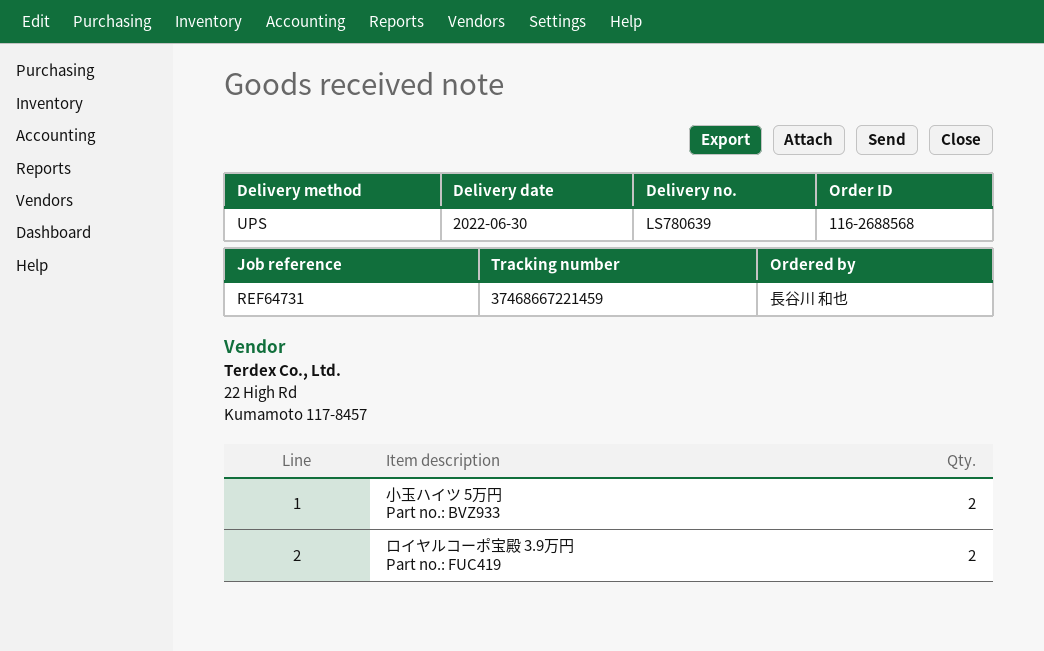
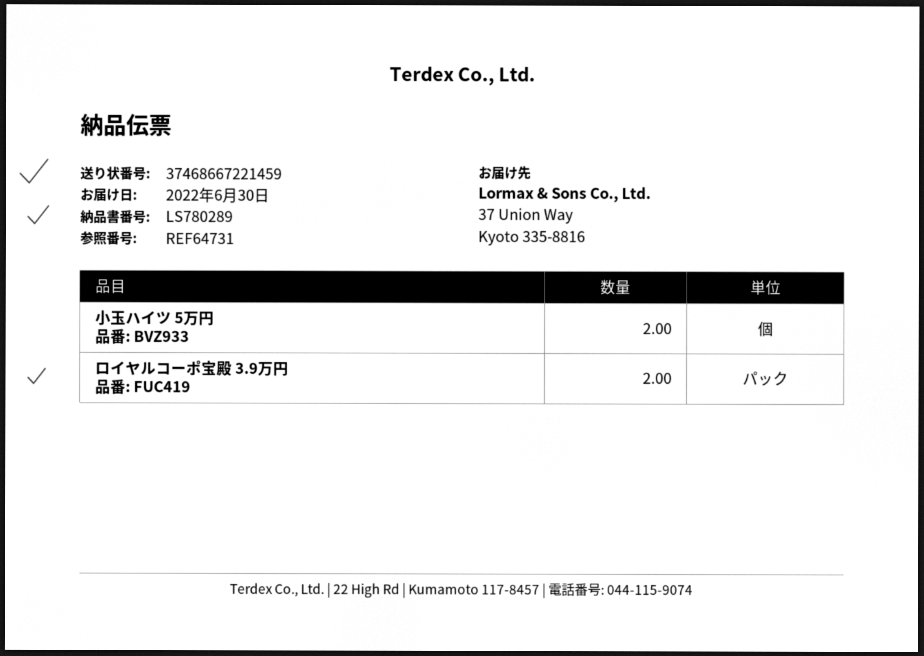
delivery note number: LS780639 -> LS780289

